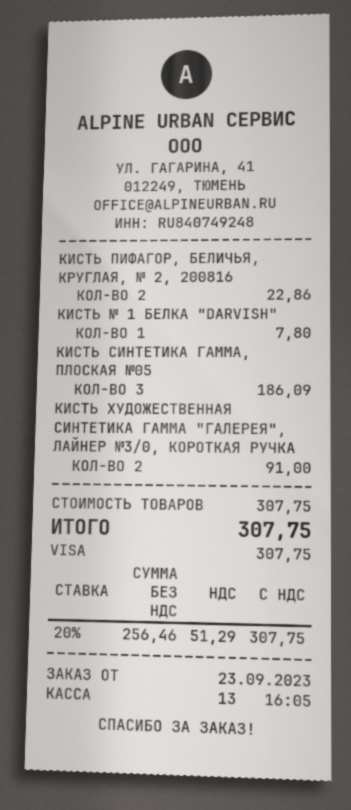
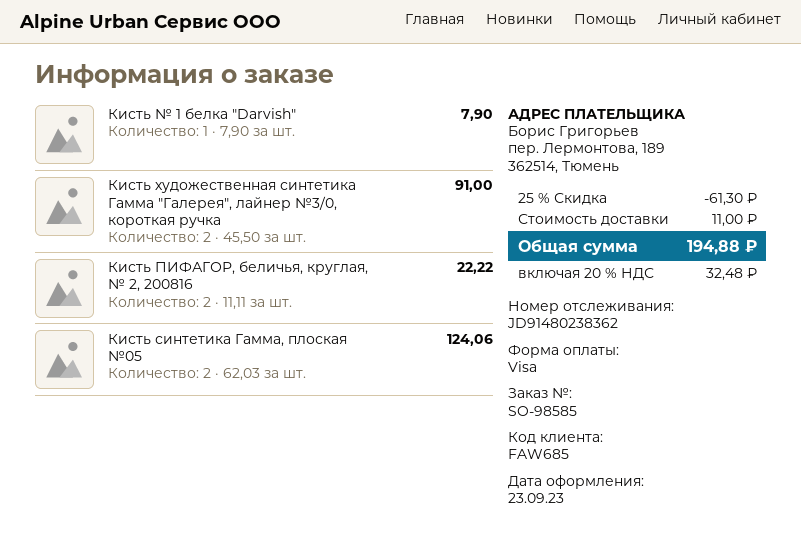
КИСТЬ ПИФАГОР, БЕЛИЧЬЯ, КРУГЛАЯ, № 2, 200816: 2 for 22.86 -> 2 for 22.22
КИСТЬ № 1 БЕЛКА "DARVISH": 1 for 7.80 -> 1 for 7.90
КИСТЬ СИНТЕТИКА ГАММА, ПЛОСКАЯ №05: 3 for 186.09 -> 2 for 124.06
discount: none -> 25% = 61.30
shipping: none -> 11.00
tax: 20% = 51.29 -> 20% = 32.48
total: 307.75 -> 194.88

